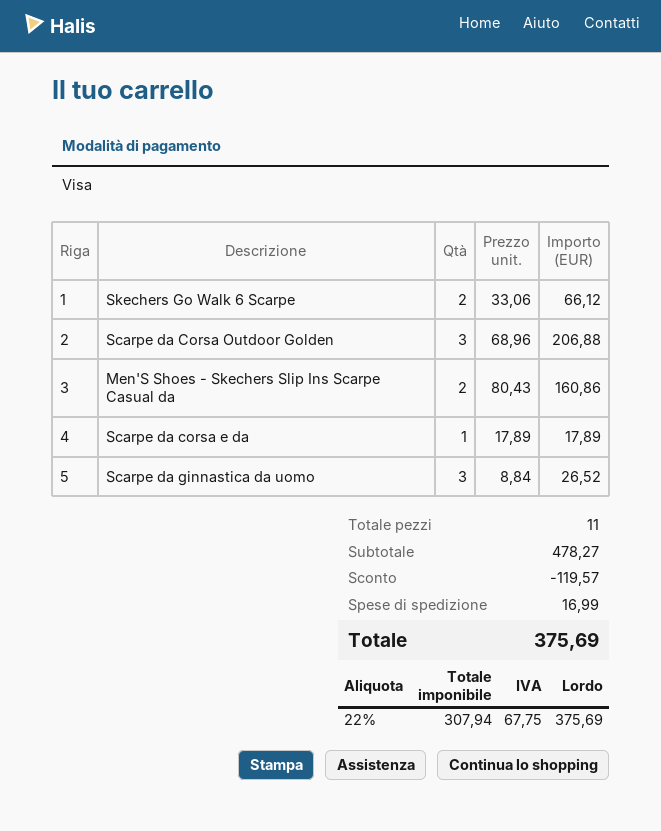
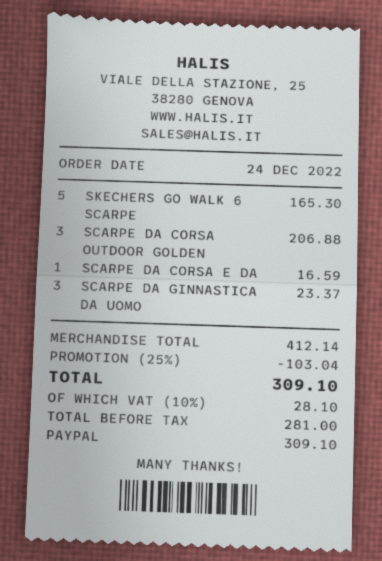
payment method: Visa -> PayPal
Skechers Go Walk 6 Scarpe: 2 for 66.12 -> 5 for 165.30
Men'S Shoes - Skechers Slip Ins Scarpe Casual da: 2 for 160.86 -> none
Scarpe da corsa e da: 1 for 17.89 -> 1 for 16.59
Scarpe da ginnastica da uomo: 3 for 26.52 -> 3 for 23.37
subtotal: 478.27 -> 412.14
discount: 119.57 -> 103.04
shipping: 16.99 -> none
net: 307.94 -> 281.00
tax: 22% = 67.75 -> 10% = 28.10
total: 375.69 -> 309.10

